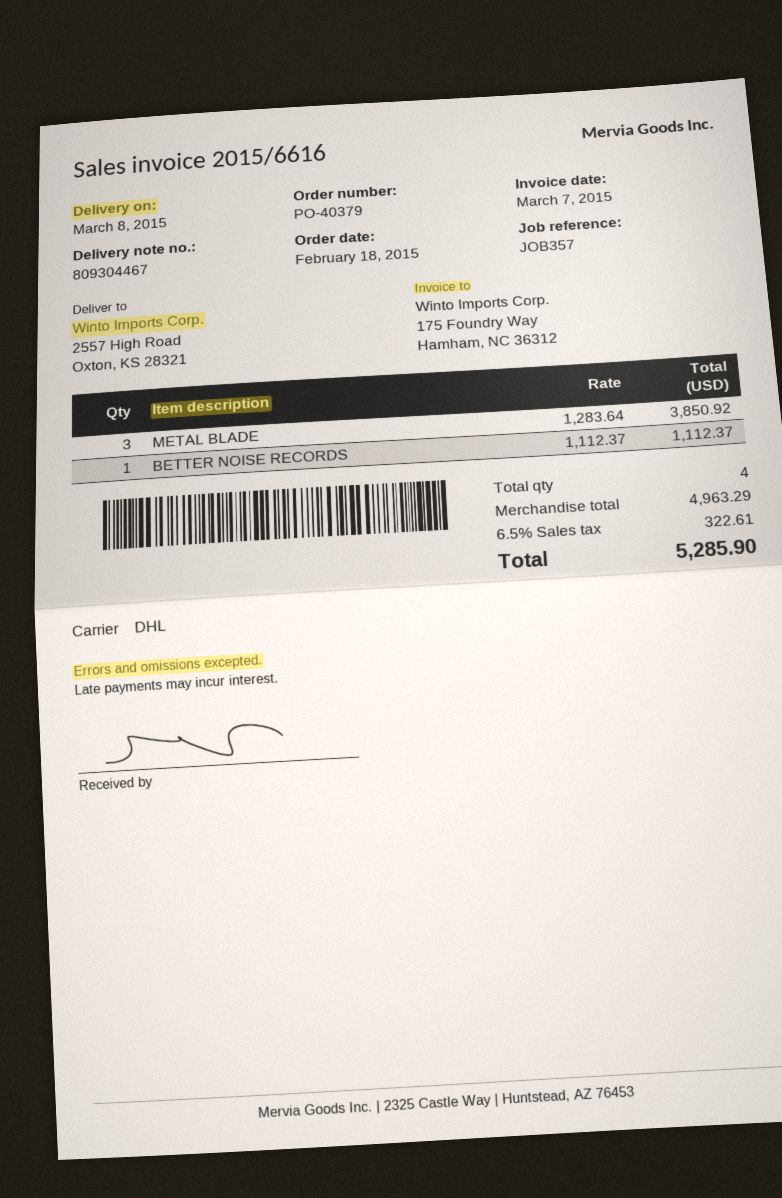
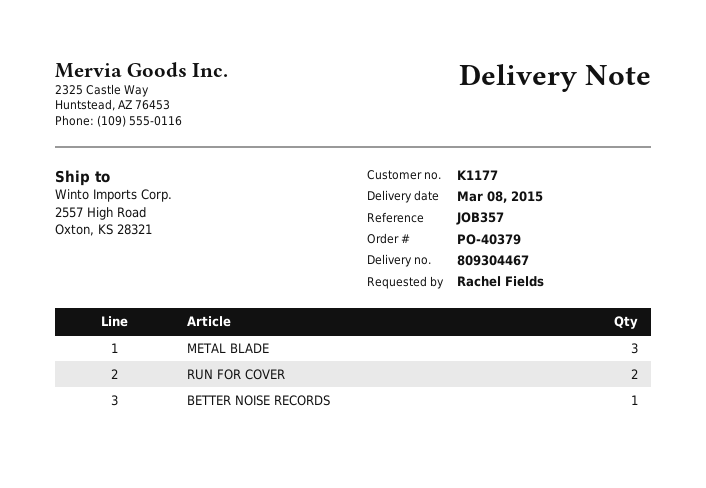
RUN FOR COVER: none -> 2

